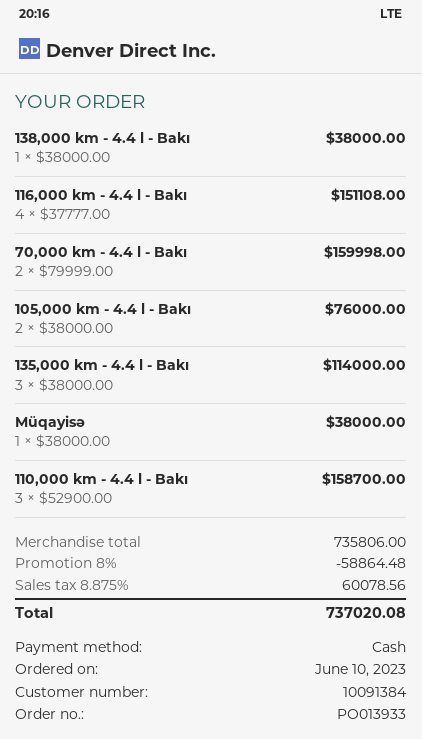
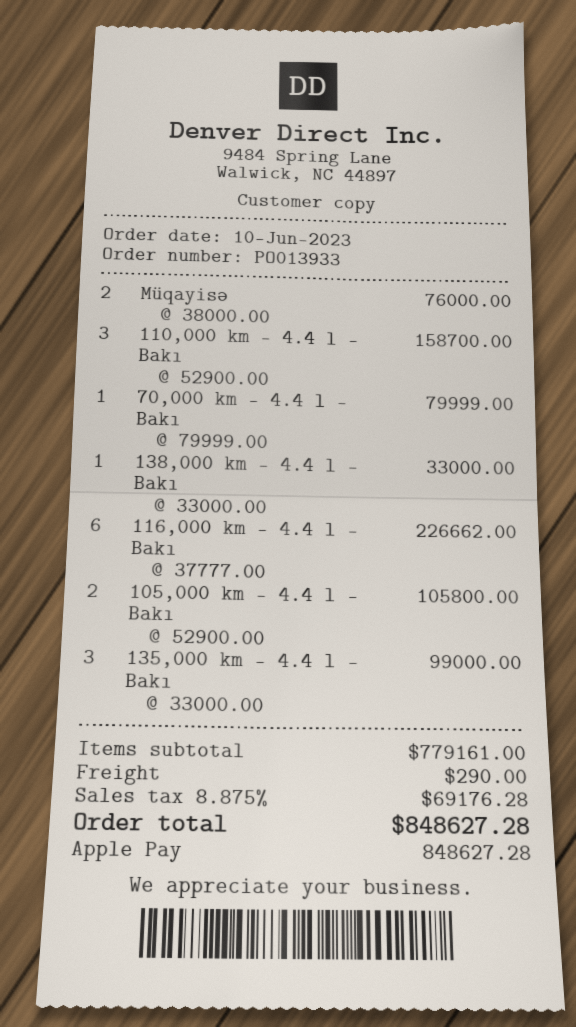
payment method: cash -> Apple Pay
138,000 km - 4.4 l - Bakı: 1 x 38000.00 = 38000.00 -> 1 x 33000.00 = 33000.00
116,000 km - 4.4 l - Bakı: 4 x 37777.00 = 151108.00 -> 6 x 37777.00 = 226662.00
70,000 km - 4.4 l - Bakı: 2 x 79999.00 = 159998.00 -> 1 x 79999.00 = 79999.00
105,000 km - 4.4 l - Bakı: 2 x 38000.00 = 76000.00 -> 2 x 52900.00 = 105800.00
135,000 km - 4.4 l - Bakı: 3 x 38000.00 = 114000.00 -> 3 x 33000.00 = 99000.00
Müqayisə: 1 x 38000.00 = 38000.00 -> 2 x 38000.00 = 76000.00
subtotal: 735806.00 -> 779161.00
discount: 8% = 58864.48 -> none
shipping: none -> 290.00
tax: 8.875% = 60078.56 -> 8.875% = 69176.28
total: 737020.08 -> 848627.28

